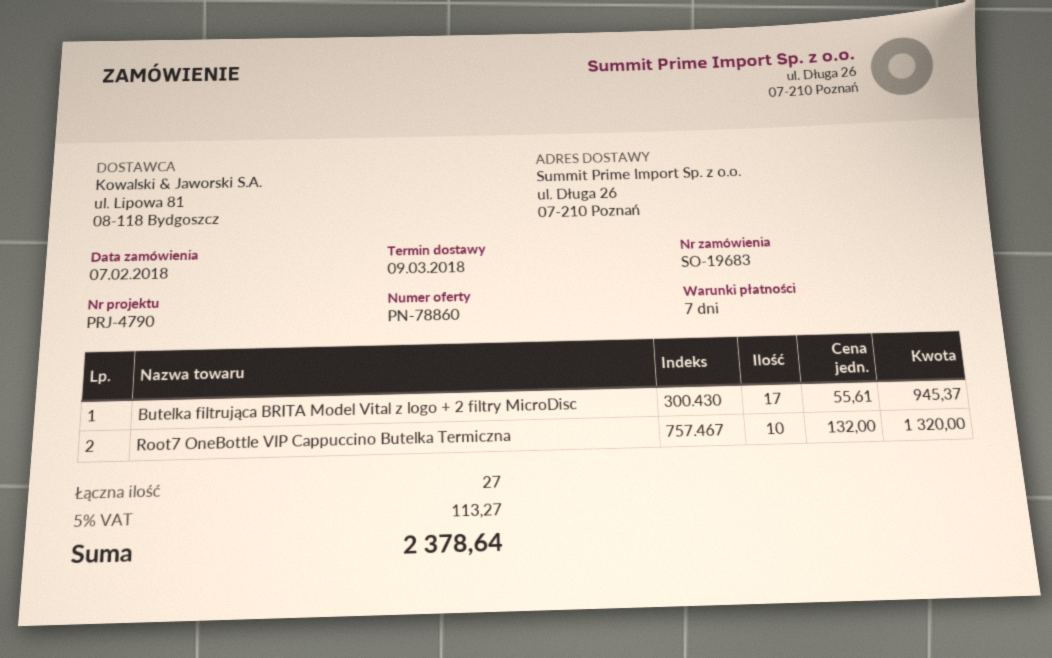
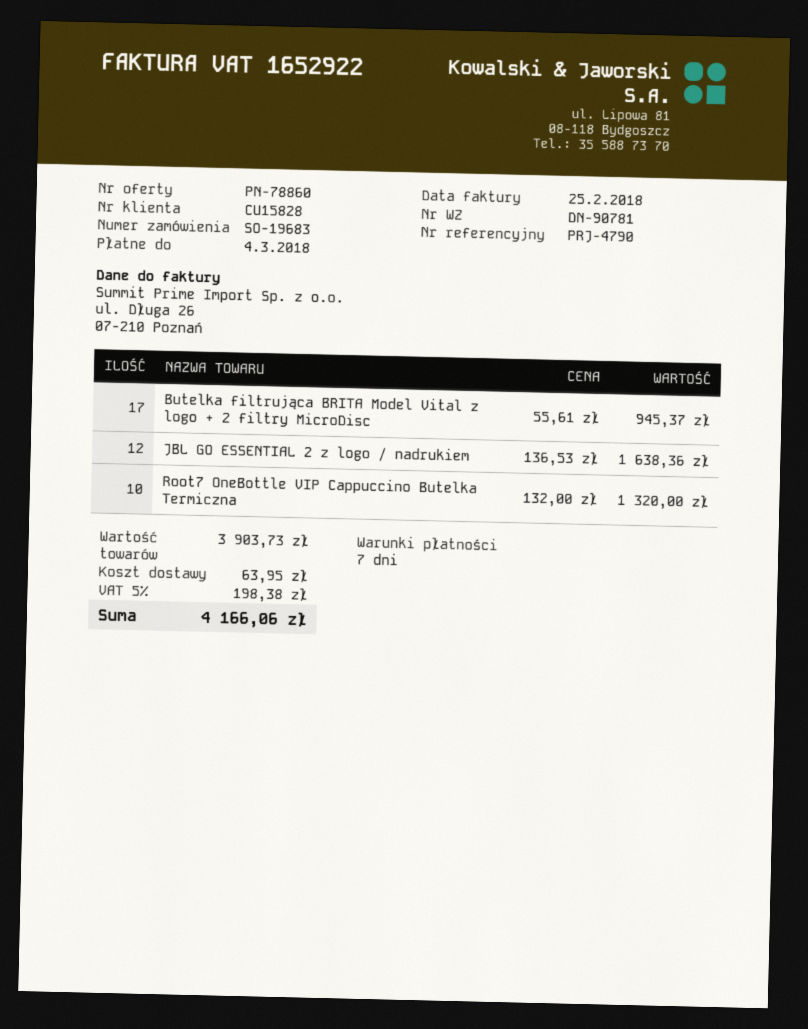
JBL GO ESSENTIAL 2 z logo / nadrukiem: none -> 12 x 136.53 = 1638.36
shipping: none -> 63.95
tax: 5% = 113.27 -> 5% = 198.38
total: 2378.64 -> 4166.06

